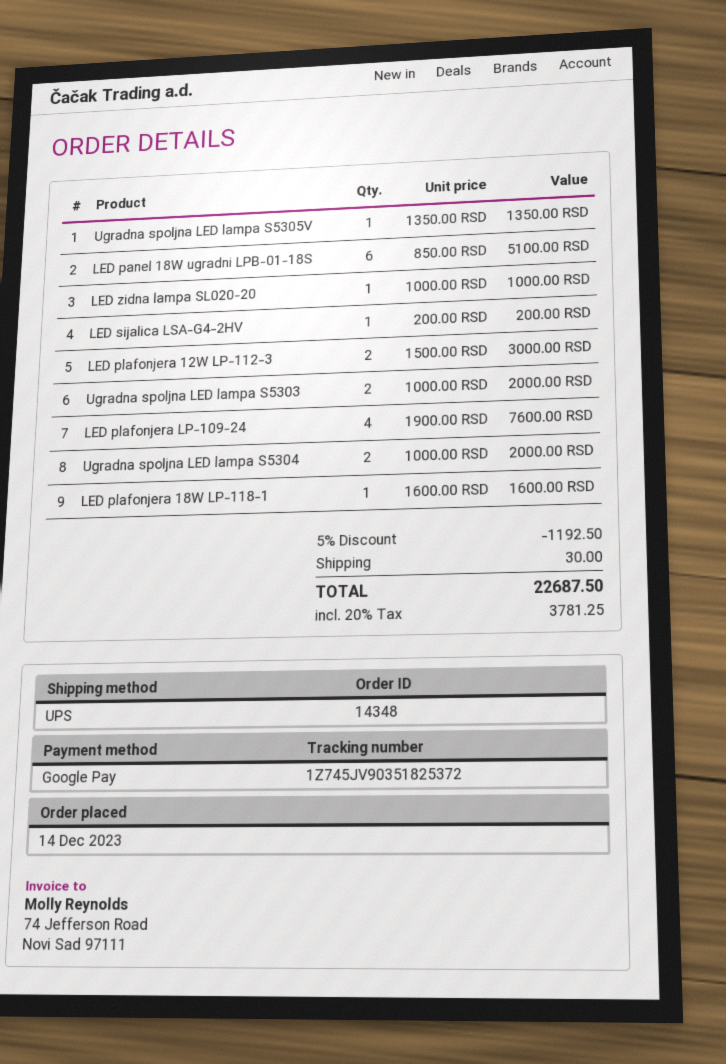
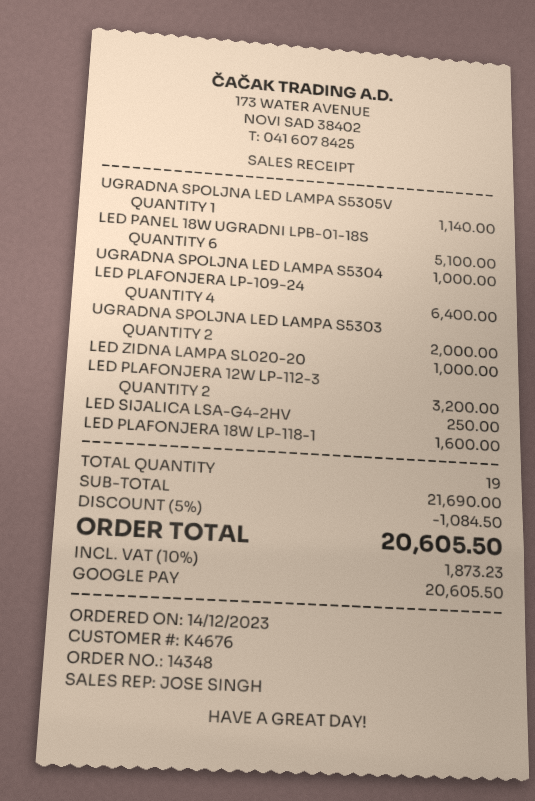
Ugradna spoljna LED lampa S5305V: 1 for 1350.00 -> 1 for 1140.00
LED sijalica LSA-G4-2HV: 1 for 200.00 -> 1 for 250.00
LED plafonjera 12W LP-112-3: 2 for 3000.00 -> 2 for 3200.00
LED plafonjera LP-109-24: 4 for 7600.00 -> 4 for 6400.00
Ugradna spoljna LED lampa S5304: 2 for 2000.00 -> 1 for 1000.00
discount: 5% = 1192.50 -> 5% = 1084.50
shipping: 30.00 -> none
tax: 20% = 3781.25 -> 10% = 1873.23
total: 22687.50 -> 20605.50

